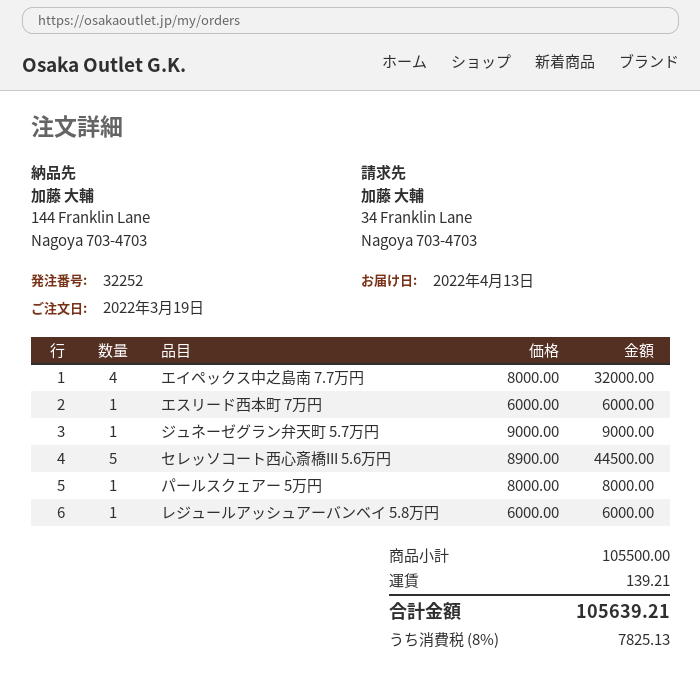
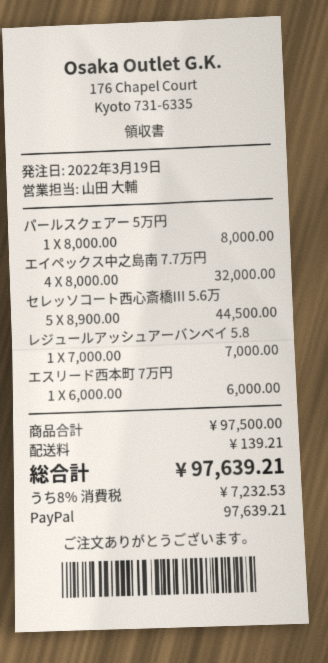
ジュネーゼグラン弁天町 5.7万円: 1 x 9000.00 = 9000.00 -> none
レジュールアッシュアーバンベイ 5.8万円: 1 x 6000.00 = 6000.00 -> 1 x 7000.00 = 7000.00
subtotal: 105500.00 -> 97500.00
tax: 8% = 7825.13 -> 8% = 7232.53
total: 105639.21 -> 97639.21

